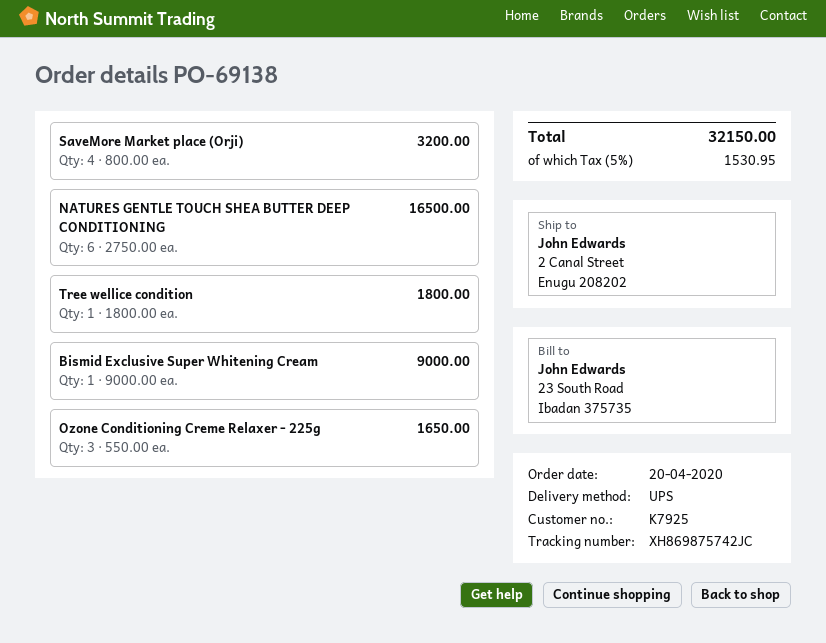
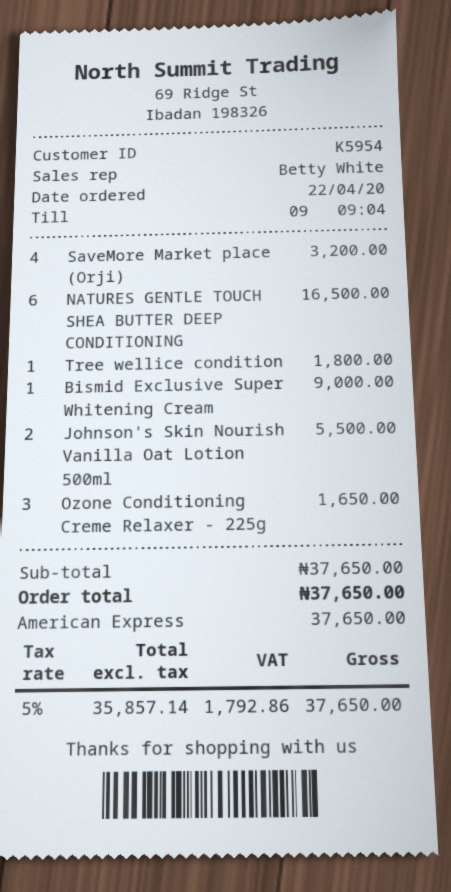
order date: 2020-04-20 -> 2020-04-22
customer number: K7925 -> K5954
Johnson's Skin Nourish Vanilla Oat Lotion 500ml: none -> 2 for 5500.00
tax: 5% = 1530.95 -> 5% = 1792.86
total: 32150.00 -> 37650.00

